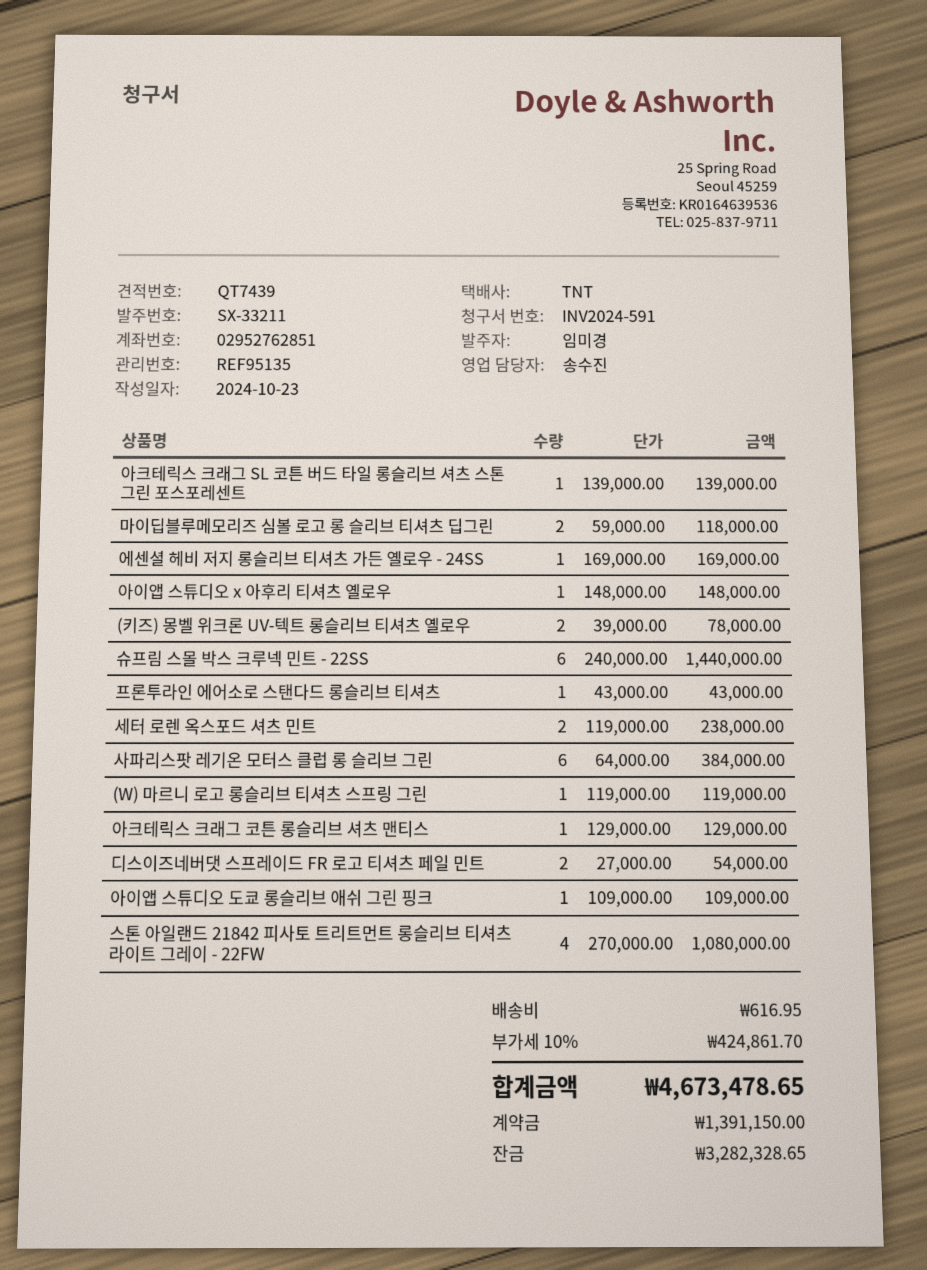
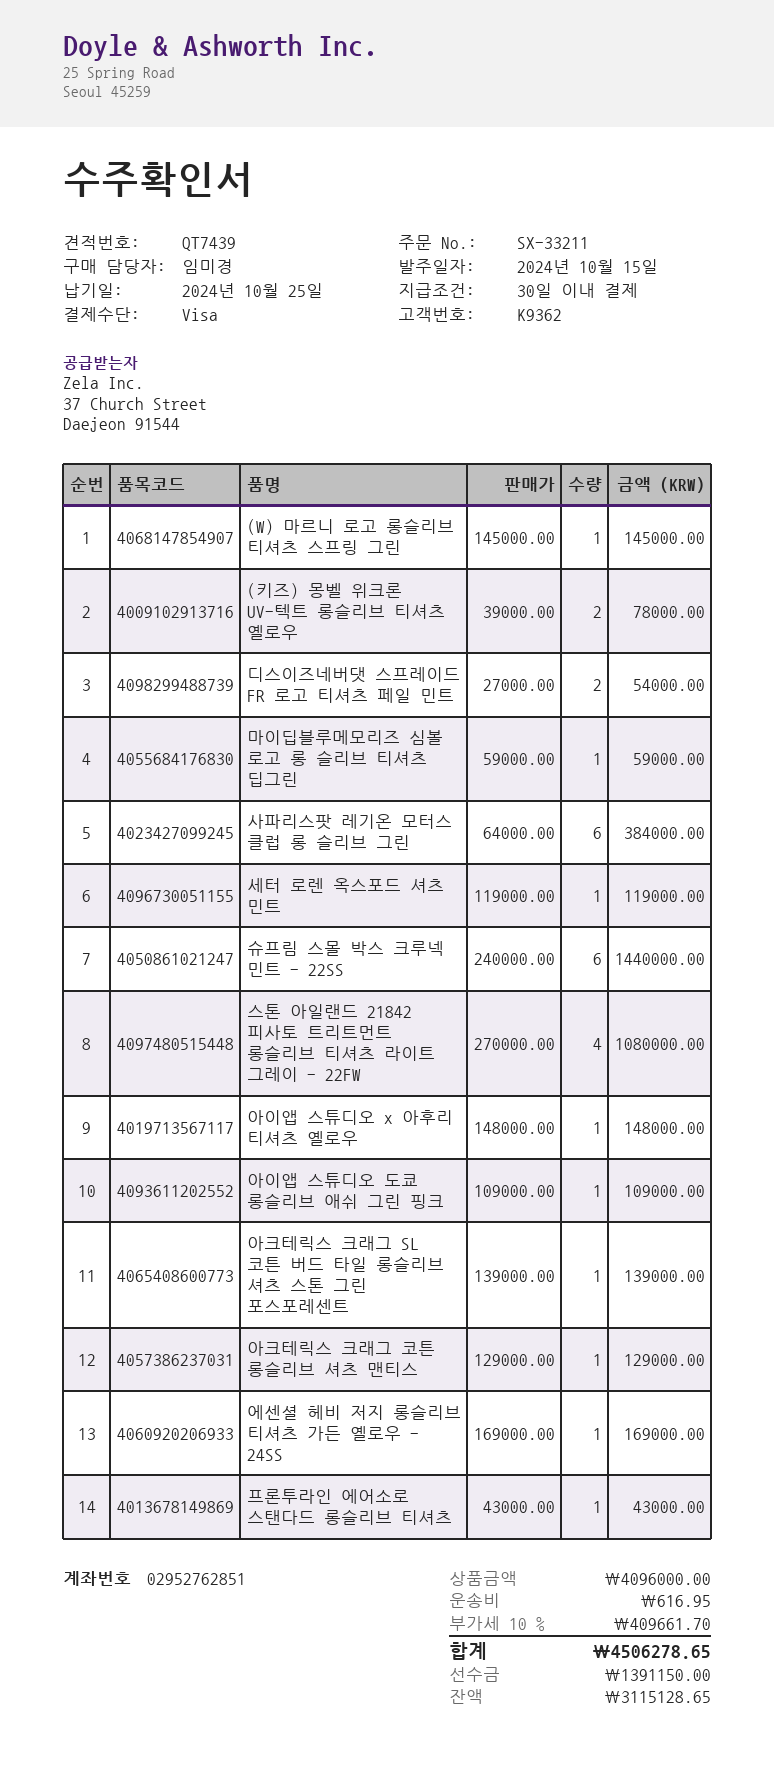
마이딥블루메모리즈 심볼 로고 롱 슬리브 티셔츠 딥그린: 2 x 59000.00 = 118000.00 -> 1 x 59000.00 = 59000.00
세터 로렌 옥스포드 셔츠 민트: 2 x 119000.00 = 238000.00 -> 1 x 119000.00 = 119000.00
(W) 마르니 로고 롱슬리브 티셔츠 스프링 그린: 1 x 119000.00 = 119000.00 -> 1 x 145000.00 = 145000.00
tax: 10% = 424861.70 -> 10% = 409661.70
total: 4673478.65 -> 4506278.65
balance: 3282328.65 -> 3115128.65

